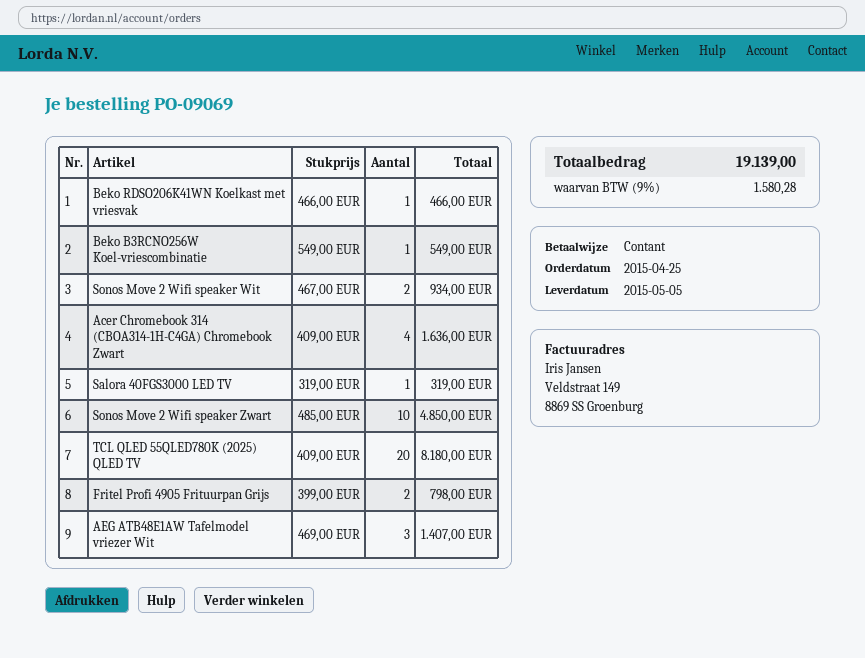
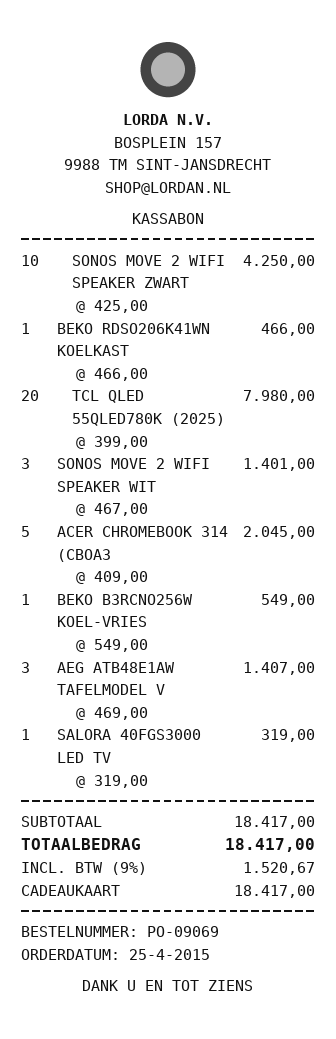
payment method: cash -> gift card
Sonos Move 2 Wifi speaker Wit: 2 x 467.00 = 934.00 -> 3 x 467.00 = 1401.00
Acer Chromebook 314 (CBOA314-1H-C4GA) Chromebook Zwart: 4 x 409.00 = 1636.00 -> 5 x 409.00 = 2045.00
Sonos Move 2 Wifi speaker Zwart: 10 x 485.00 = 4850.00 -> 10 x 425.00 = 4250.00
TCL QLED 55QLED780K (2025) QLED TV: 20 x 409.00 = 8180.00 -> 20 x 399.00 = 7980.00
Fritel Profi 4905 Frituurpan Grijs: 2 x 399.00 = 798.00 -> none
tax: 9% = 1580.28 -> 9% = 1520.67
total: 19139.00 -> 18417.00

